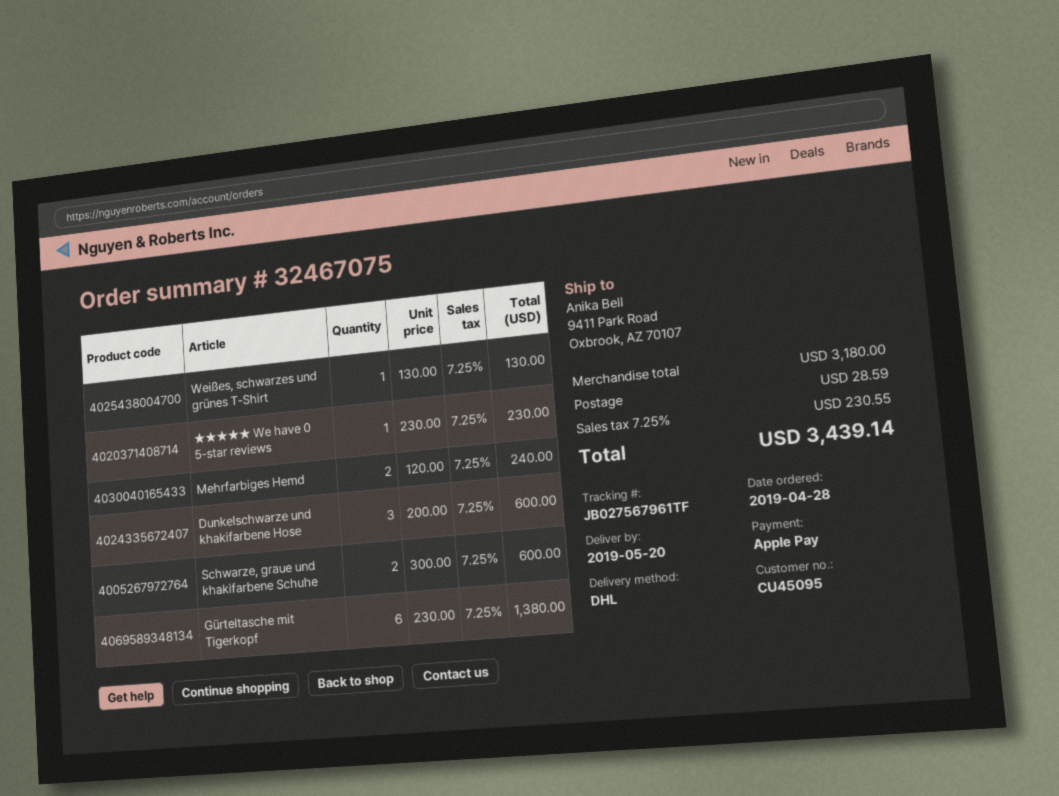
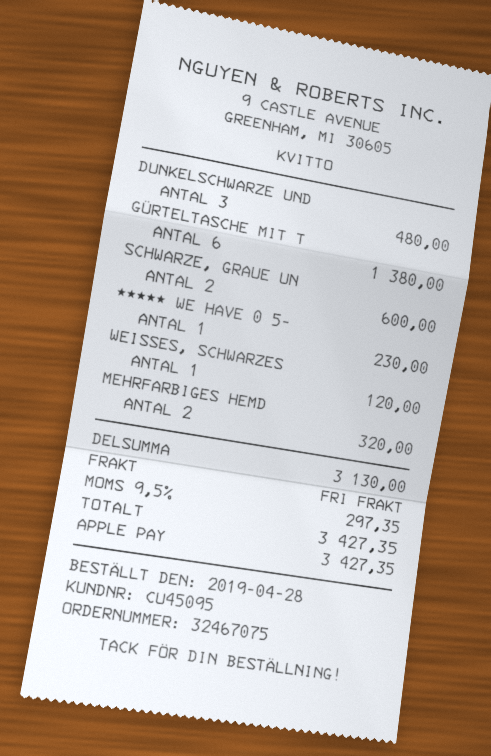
Weißes, schwarzes und grünes T-Shirt: 1 for 130.00 -> 1 for 120.00
Mehrfarbiges Hemd: 2 for 240.00 -> 2 for 320.00
Dunkelschwarze und khakifarbene Hose: 3 for 600.00 -> 3 for 480.00
subtotal: 3180.00 -> 3130.00
shipping: 28.59 -> 0.00
tax: 7.25% = 230.55 -> 9.5% = 297.35
total: 3439.14 -> 3427.35

